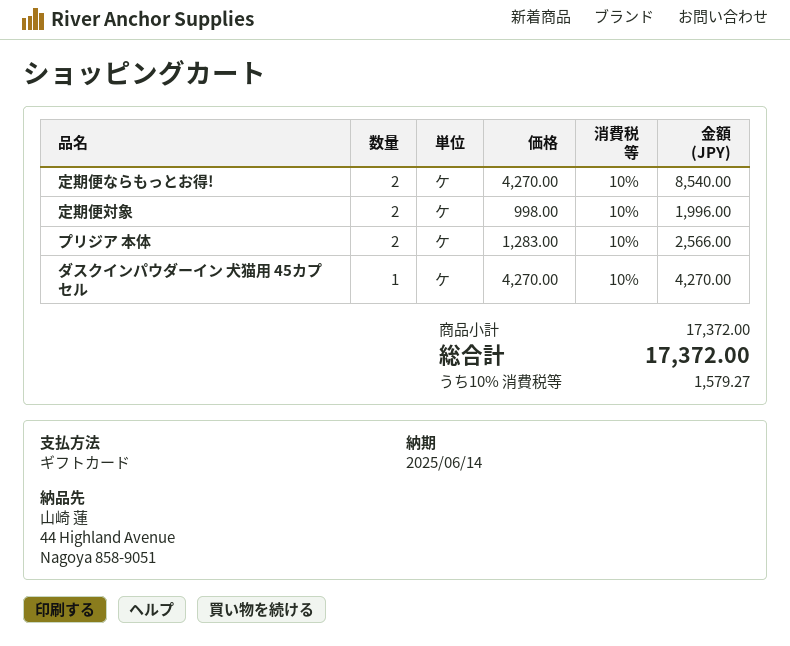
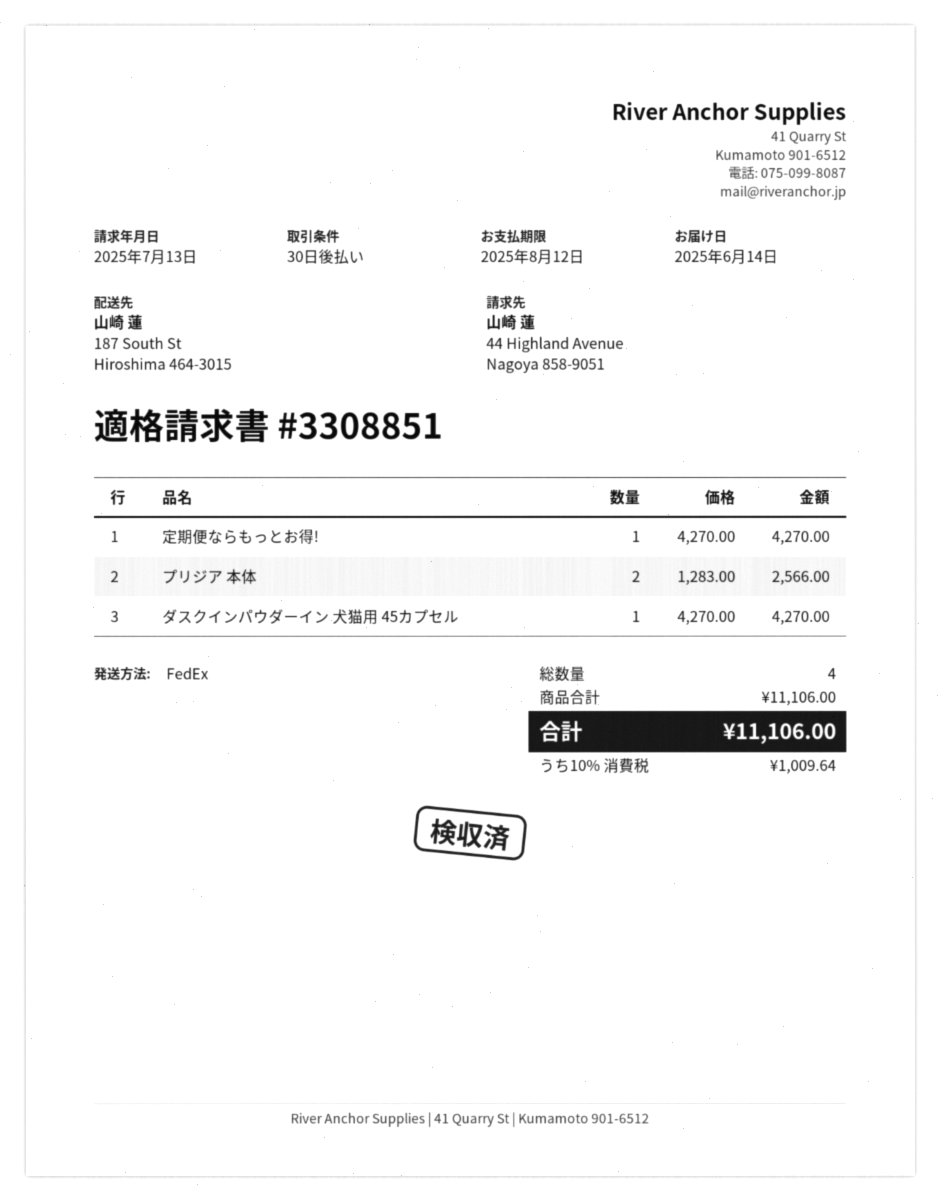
ship to: 44 Highland Avenue, Nagoya 858-9051 -> 187 South St, Hiroshima 464-3015
定期便ならもっとお得!: 2 x 4270.00 = 8540.00 -> 1 x 4270.00 = 4270.00
定期便対象: 2 x 998.00 = 1996.00 -> none
subtotal: 17372.00 -> 11106.00
tax: 10% = 1579.27 -> 10% = 1009.64
total: 17372.00 -> 11106.00

